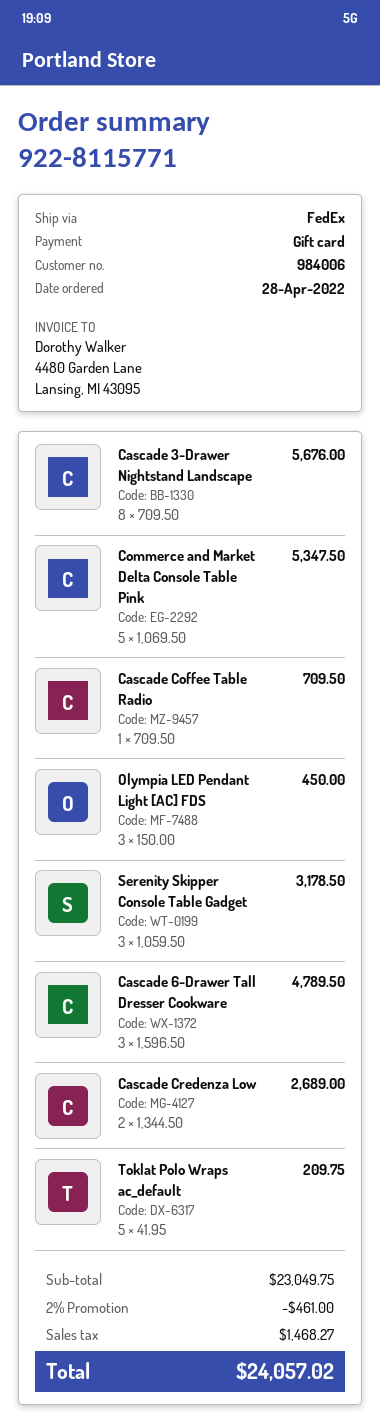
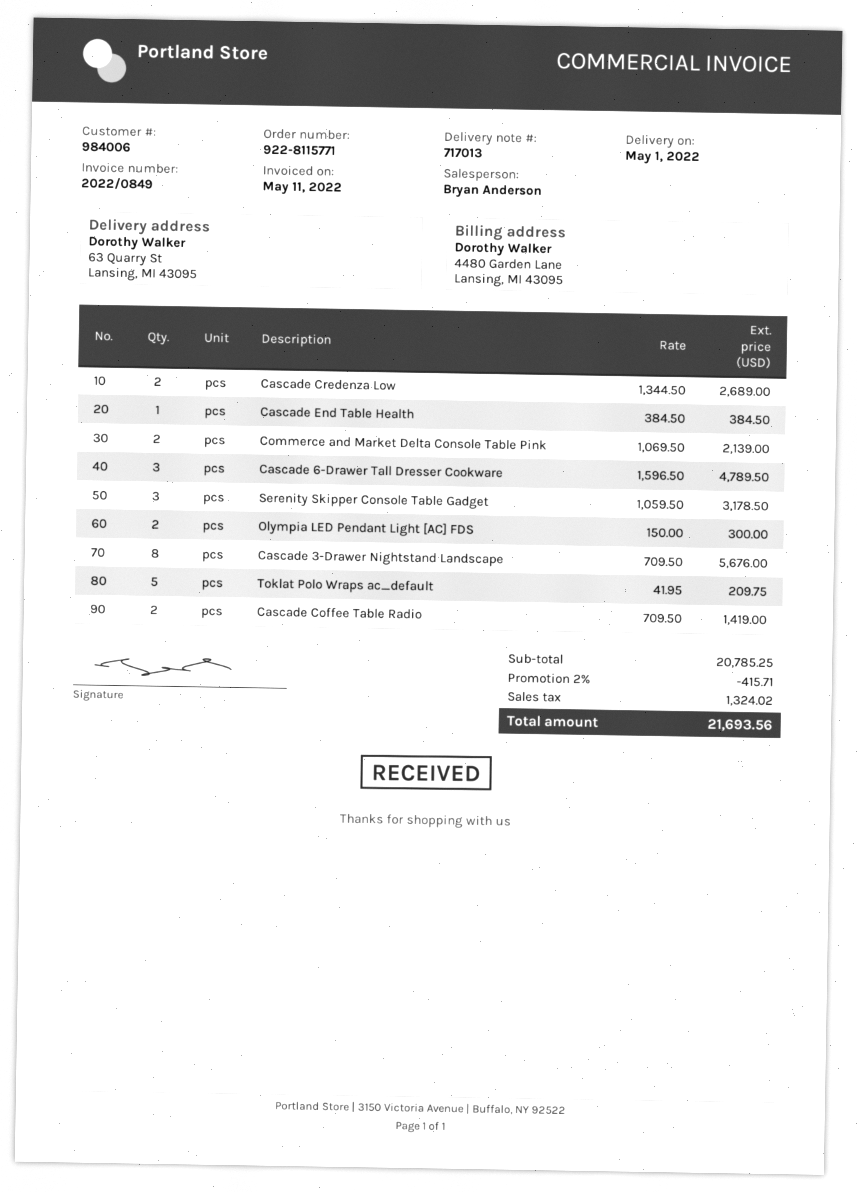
Commerce and Market Delta Console Table Pink: 5 x 1069.50 = 5347.50 -> 2 x 1069.50 = 2139.00
Cascade Coffee Table Radio: 1 x 709.50 = 709.50 -> 2 x 709.50 = 1419.00
Olympia LED Pendant Light [AC] FDS: 3 x 150.00 = 450.00 -> 2 x 150.00 = 300.00
Cascade End Table Health: none -> 1 x 384.50 = 384.50
subtotal: 23049.75 -> 20785.25
discount: 2% = 461.00 -> 2% = 415.71
tax: 1468.27 -> 1324.02
total: 24057.02 -> 21693.56

